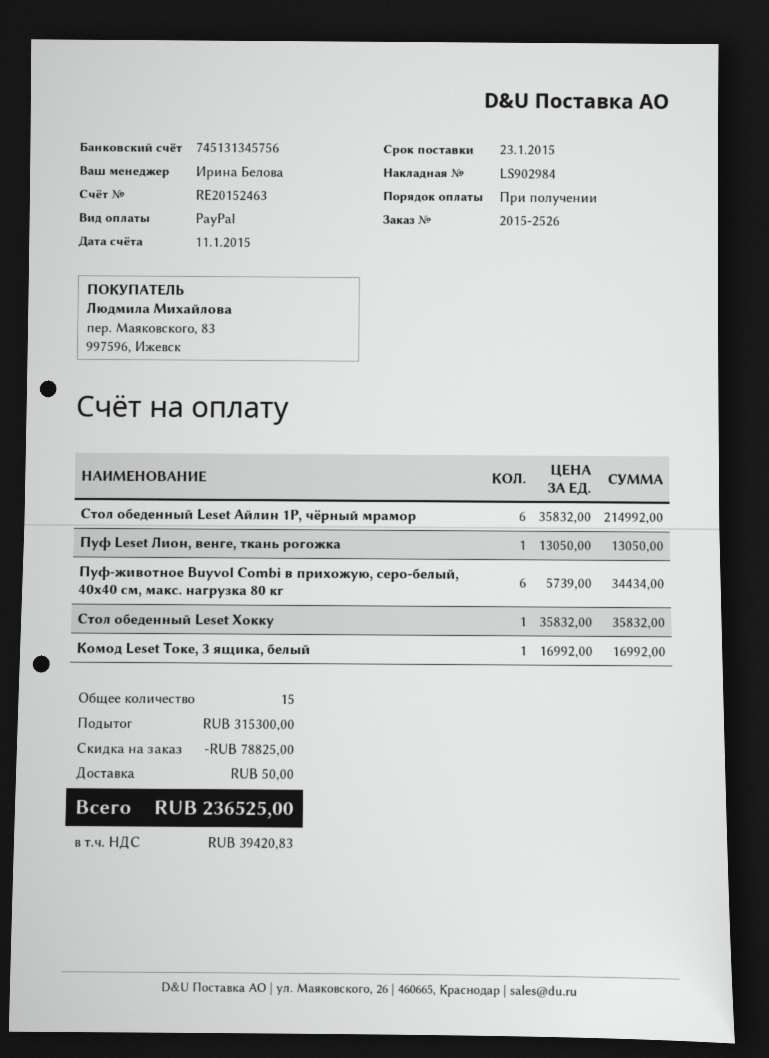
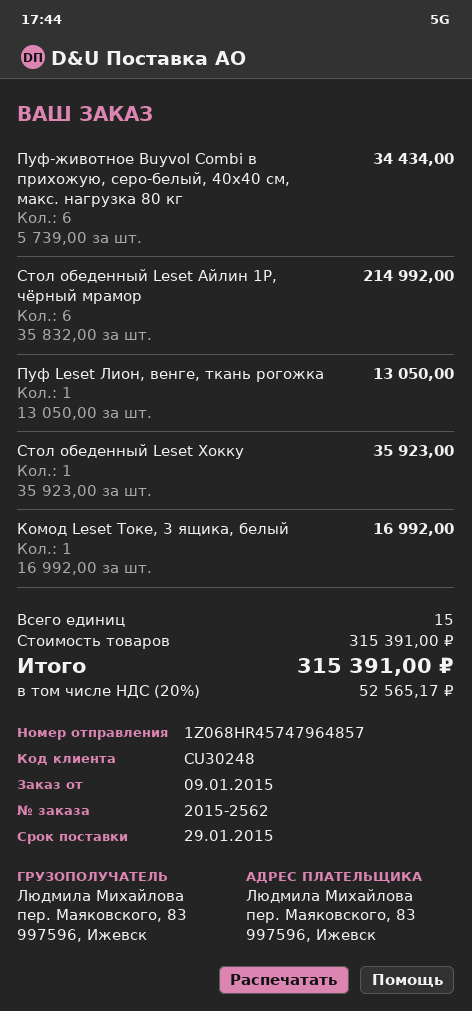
order number: 2015-2526 -> 2015-2562
delivery date: 2015-01-23 -> 2015-01-29
Стол обеденный Leset Хокку: 1 x 35832.00 = 35832.00 -> 1 x 35923.00 = 35923.00
subtotal: 315300.00 -> 315391.00
discount: 78825.00 -> none
shipping: 50.00 -> none
tax: 39420.83 -> 52565.17
total: 236525.00 -> 315391.00

